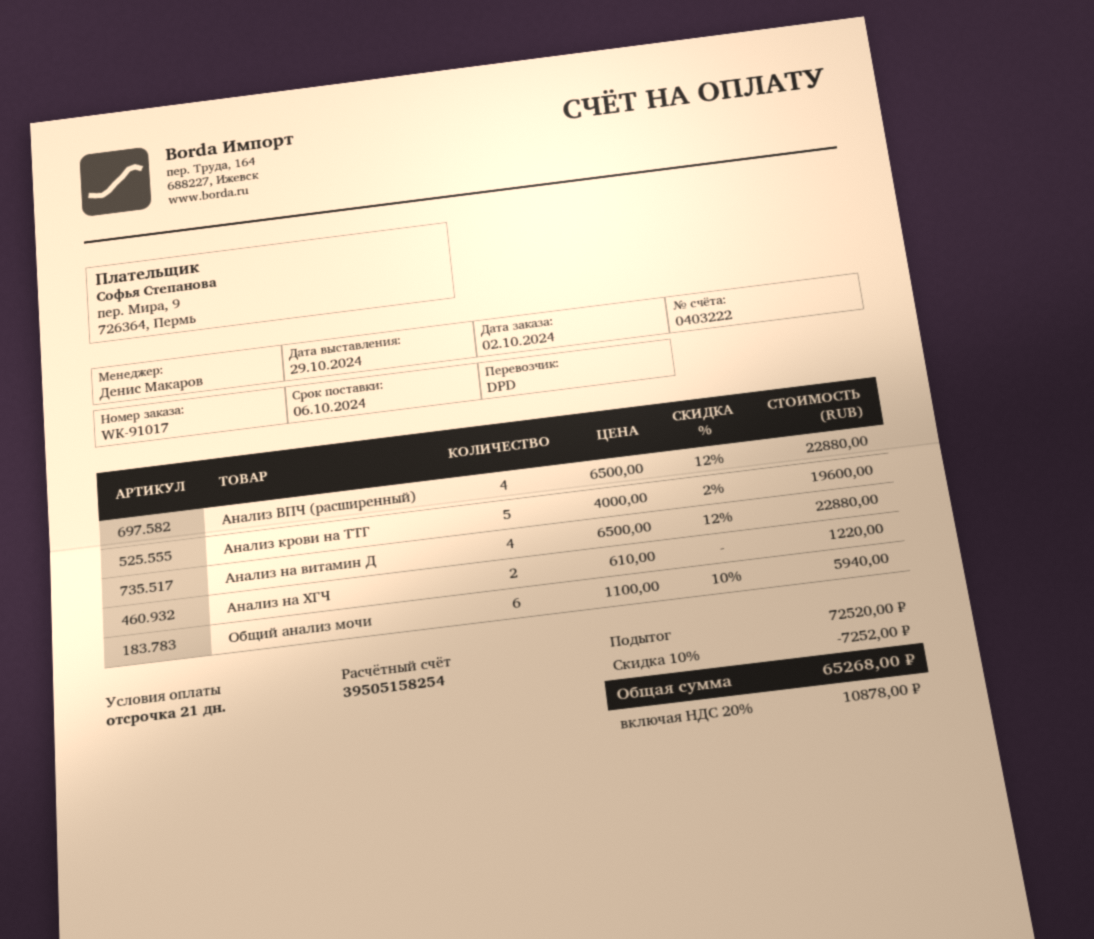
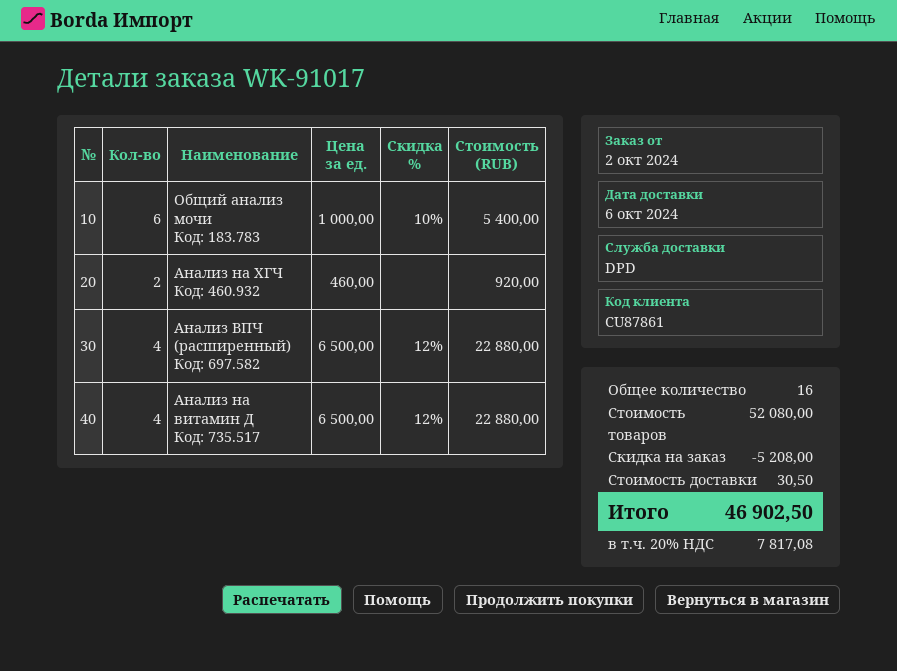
Анализ крови на ТТГ: 5 x 4000.00 - 2% = 19600.00 -> none
Анализ на ХГЧ: 2 x 610.00 = 1220.00 -> 2 x 460.00 = 920.00
Общий анализ мочи: 6 x 1100.00 - 10% = 5940.00 -> 6 x 1000.00 - 10% = 5400.00
subtotal: 72520.00 -> 52080.00
discount: 7252.00 -> 5208.00
shipping: none -> 30.50
tax: 20% = 10878.00 -> 20% = 7817.08
total: 65268.00 -> 46902.50

